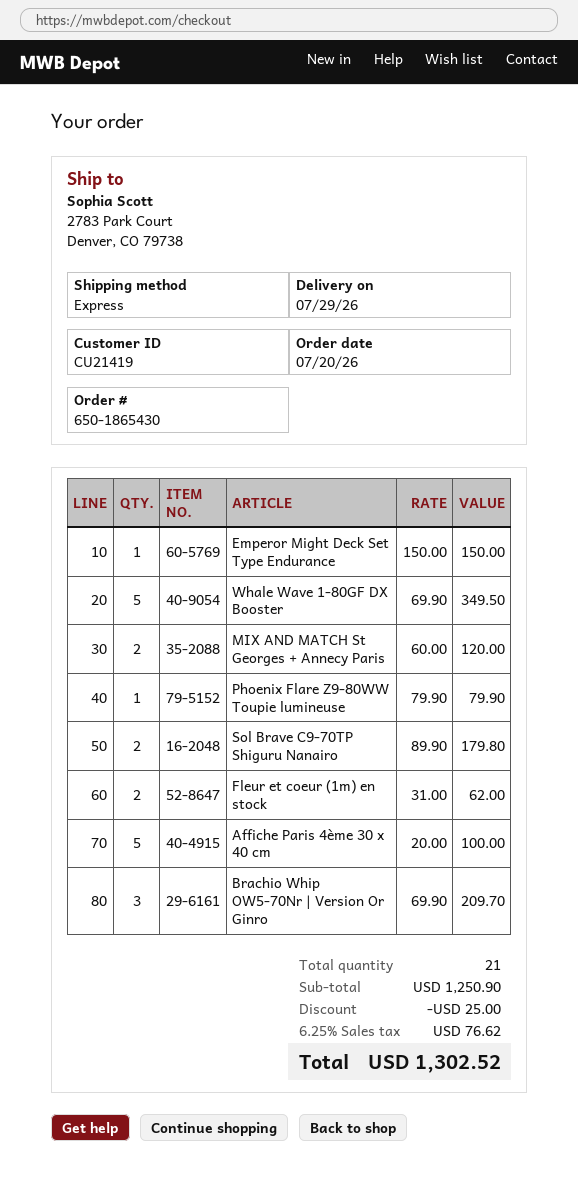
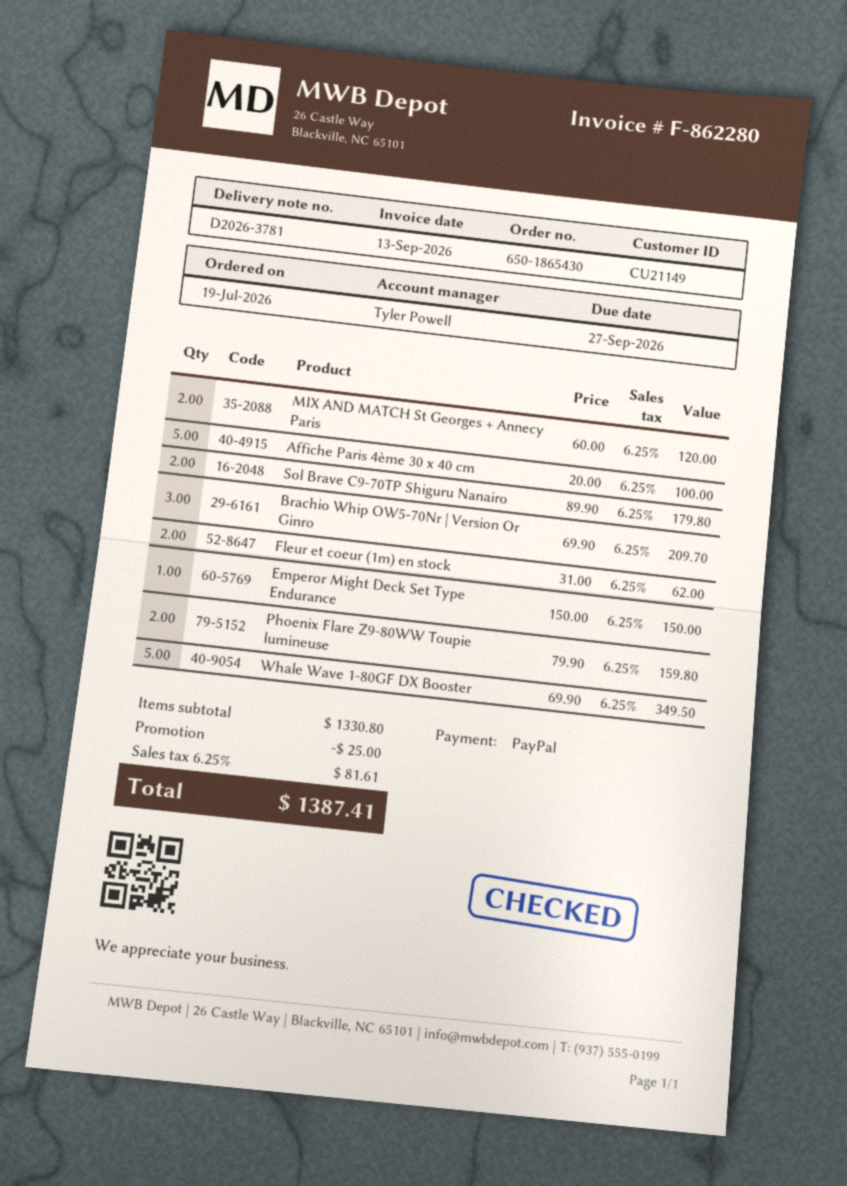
order date: 2026-07-20 -> 2026-07-19
customer number: CU21419 -> CU21149
Phoenix Flare Z9-80WW Toupie lumineuse: 1 x 79.90 = 79.90 -> 2 x 79.90 = 159.80
subtotal: 1250.90 -> 1330.80
tax: 6.25% = 76.62 -> 6.25% = 81.61
total: 1302.52 -> 1387.41

